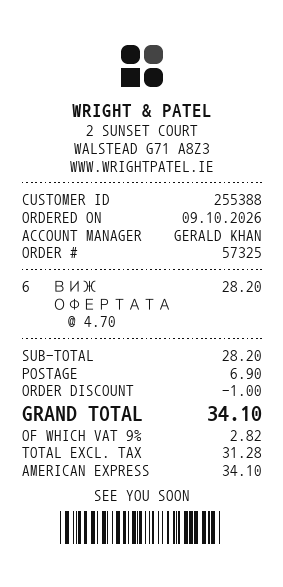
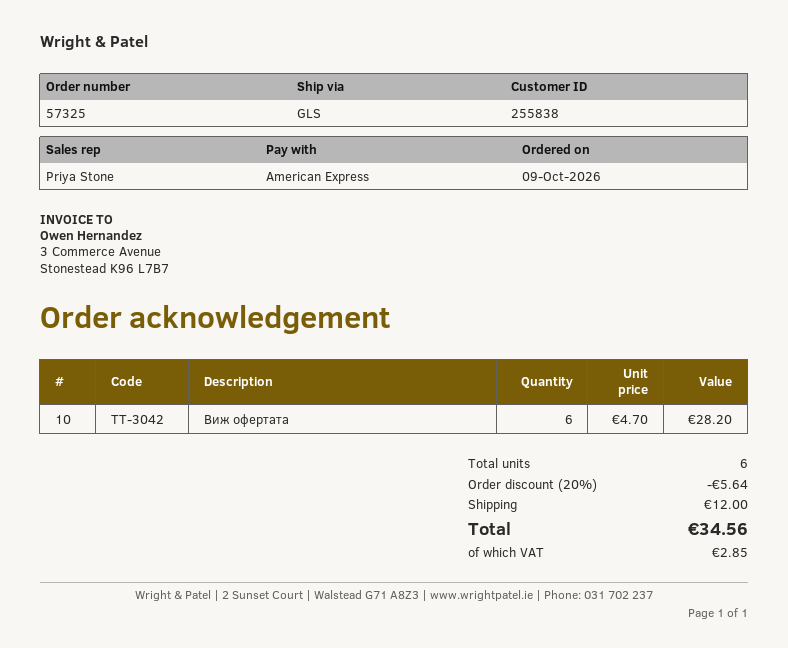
customer number: 255388 -> 255838
sales rep: GERALD KHAN -> Priya Stone
discount: 1.00 -> 5.64
shipping: 6.90 -> 12.00
tax: 2.82 -> 2.85
total: 34.10 -> 34.56

